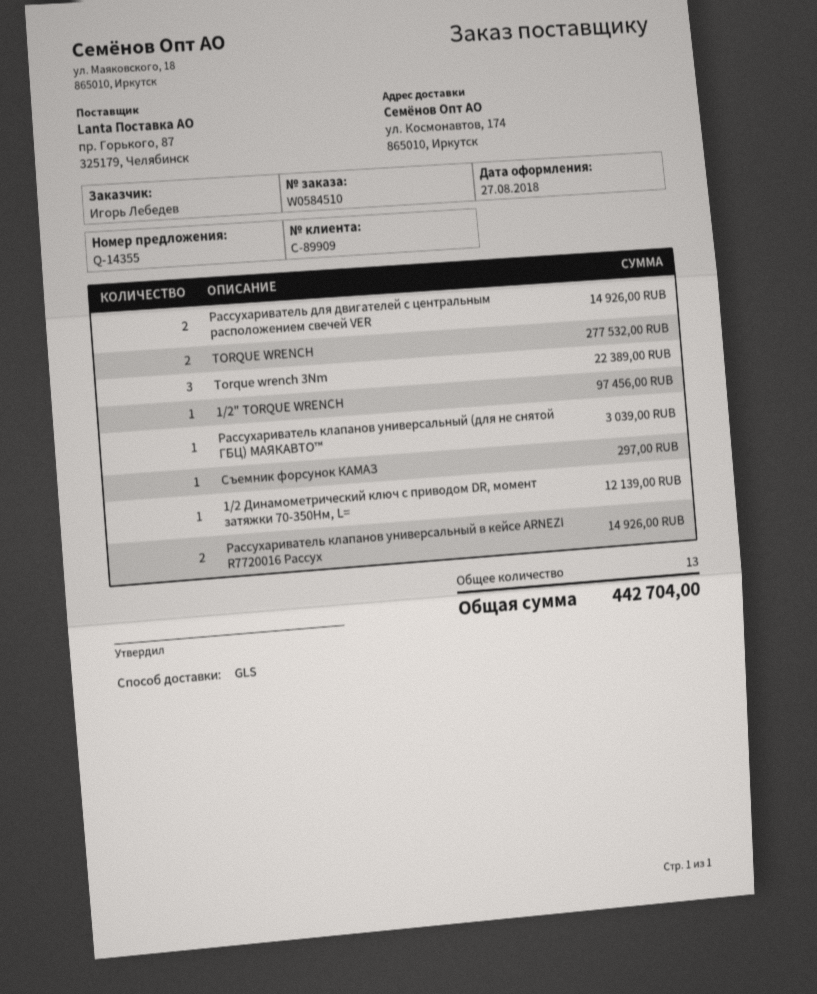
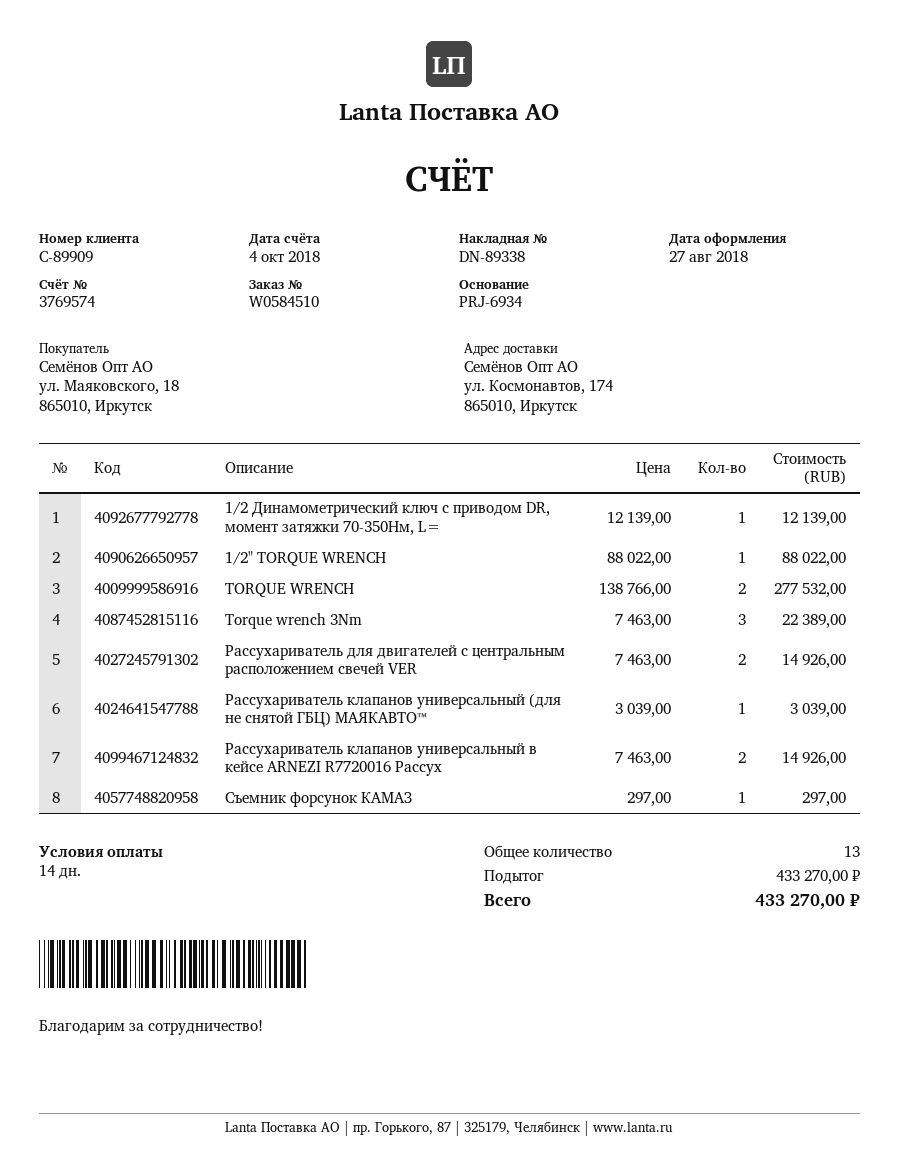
1/2" TORQUE WRENCH: 1 for 97456.00 -> 1 for 88022.00
total: 442704.00 -> 433270.00

